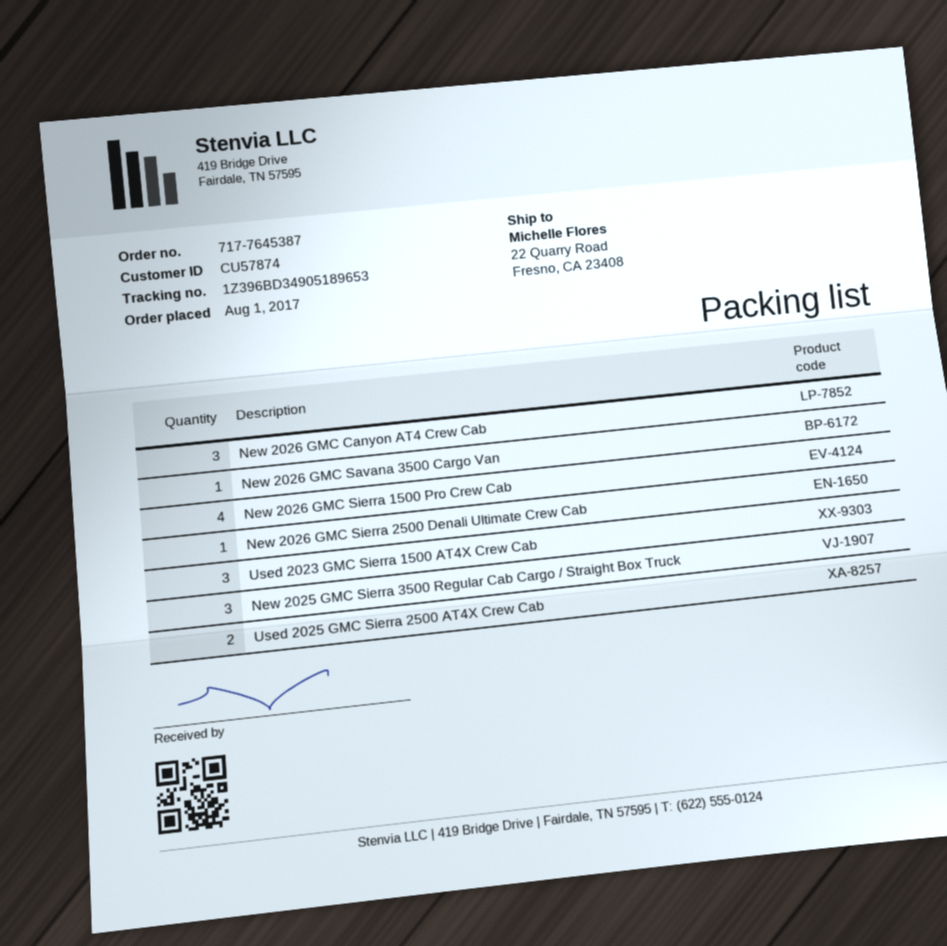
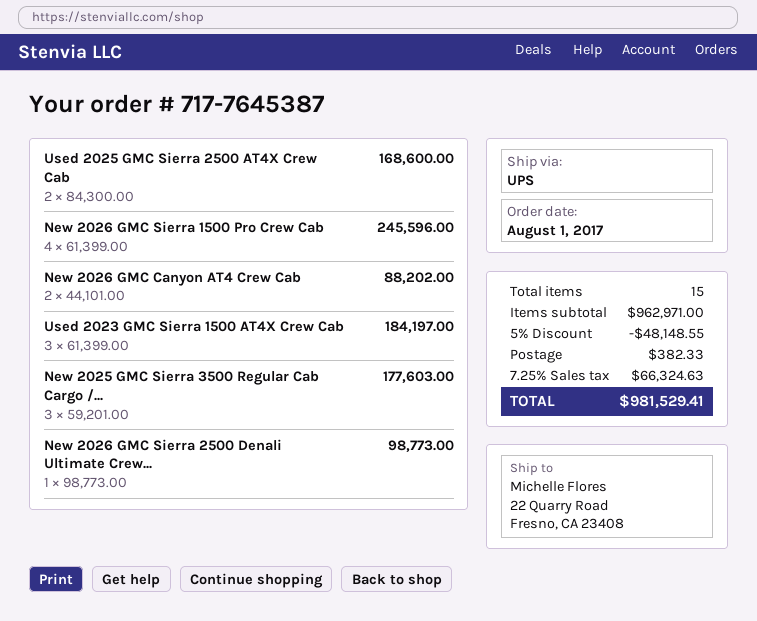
New 2026 GMC Canyon AT4 Crew Cab: 3 -> 2
New 2026 GMC Savana 3500 Cargo Van: 1 -> none

